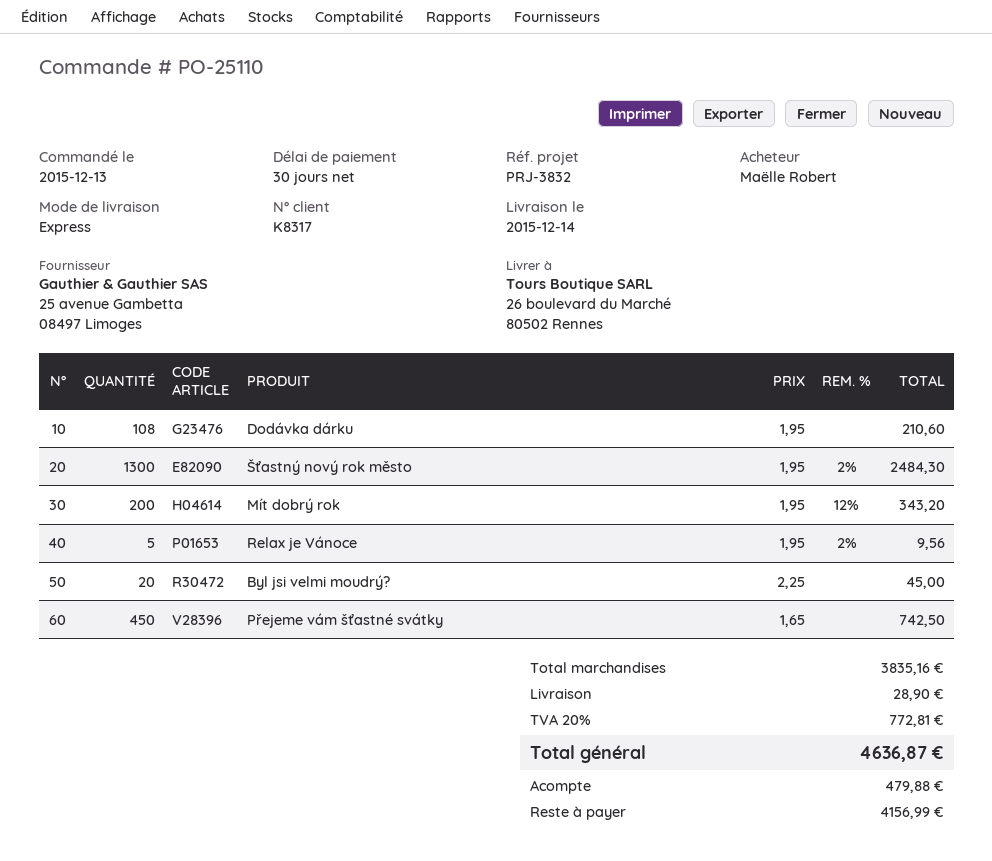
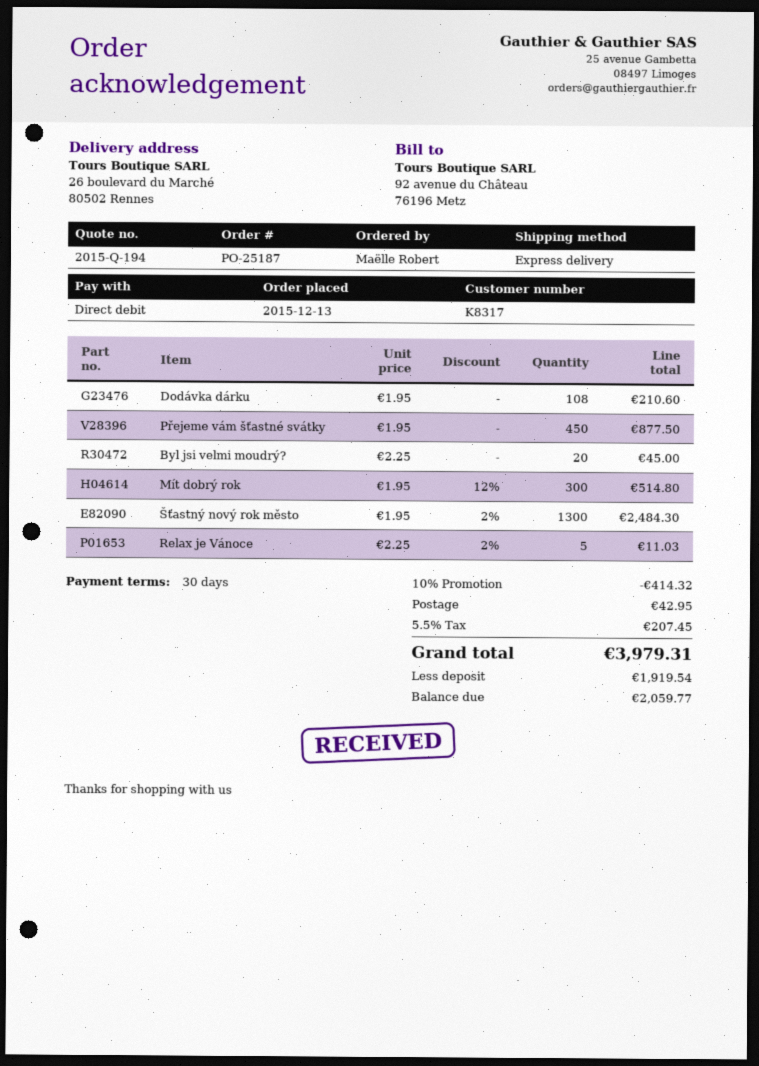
order number: PO-25110 -> PO-25187
Mít dobrý rok: 200 x 1.95 - 12% = 343.20 -> 300 x 1.95 - 12% = 514.80
Relax je Vánoce: 5 x 1.95 - 2% = 9.56 -> 5 x 2.25 - 2% = 11.03
Přejeme vám šťastné svátky: 450 x 1.65 = 742.50 -> 450 x 1.95 = 877.50
discount: none -> 10% = 414.32
shipping: 28.90 -> 42.95
tax: 20% = 772.81 -> 5.5% = 207.45
total: 4636.87 -> 3979.31
deposit: 479.88 -> 1919.54
balance: 4156.99 -> 2059.77

